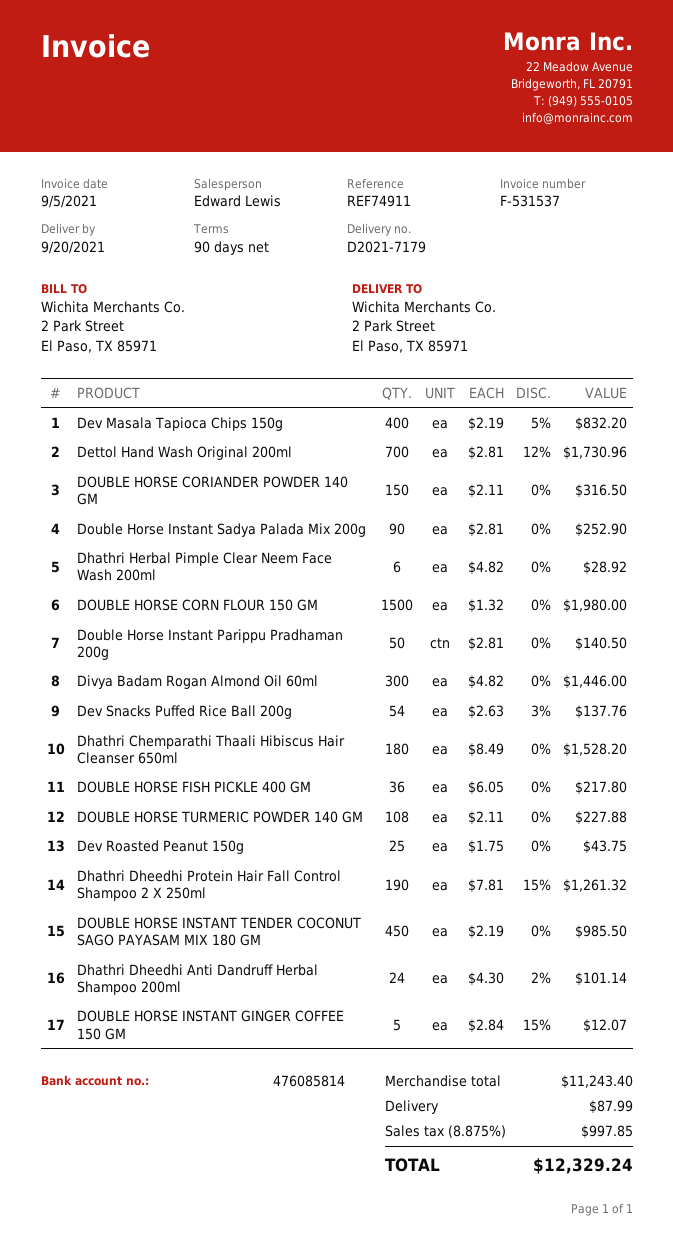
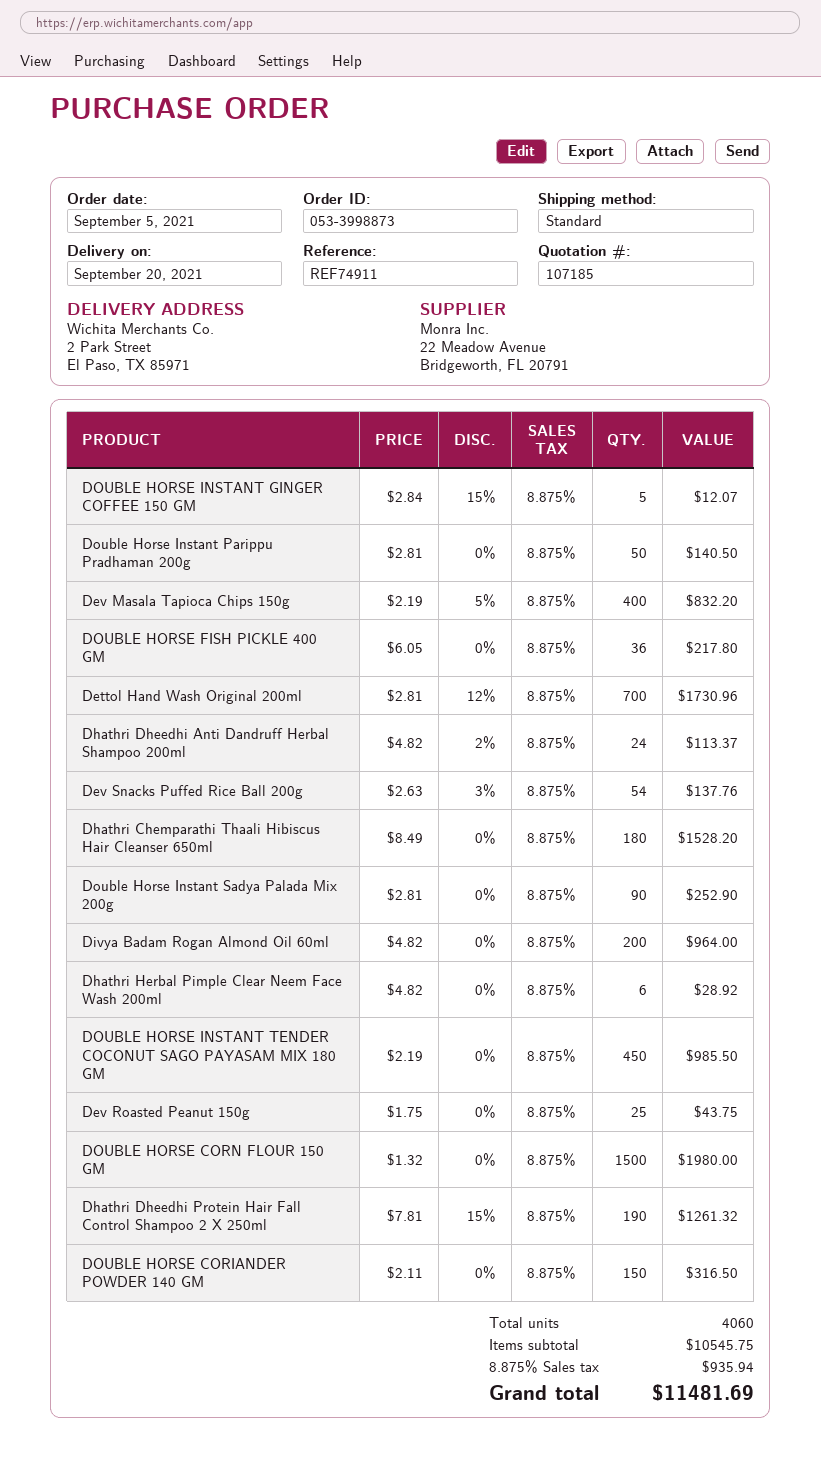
Divya Badam Rogan Almond Oil 60ml: 300 x 4.82 = 1446.00 -> 200 x 4.82 = 964.00
DOUBLE HORSE TURMERIC POWDER 140 GM: 108 x 2.11 = 227.88 -> none
Dhathri Dheedhi Anti Dandruff Herbal Shampoo 200ml: 24 x 4.30 - 2% = 101.14 -> 24 x 4.82 - 2% = 113.37
subtotal: 11243.40 -> 10545.75
shipping: 87.99 -> none
tax: 8.875% = 997.85 -> 8.875% = 935.94
total: 12329.24 -> 11481.69

